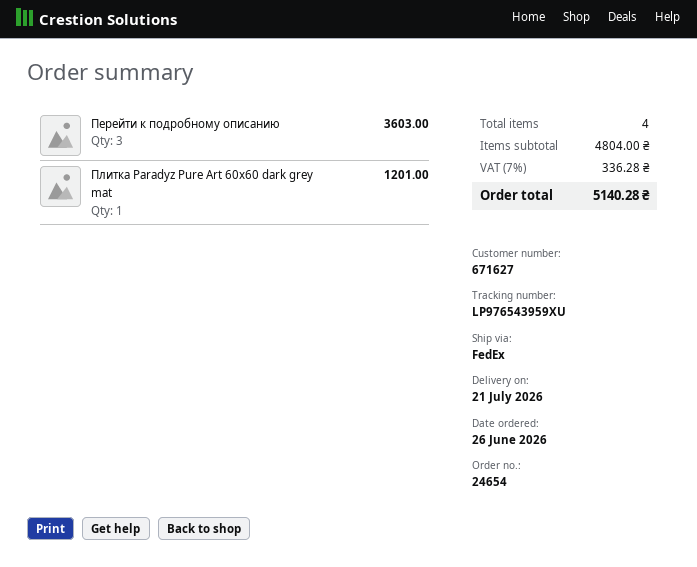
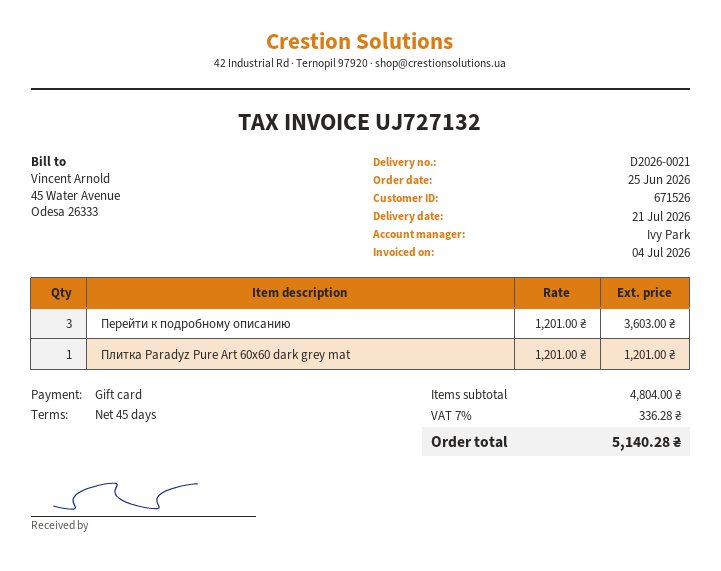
order date: 2026-06-26 -> 2026-06-25
customer number: 671627 -> 671526

